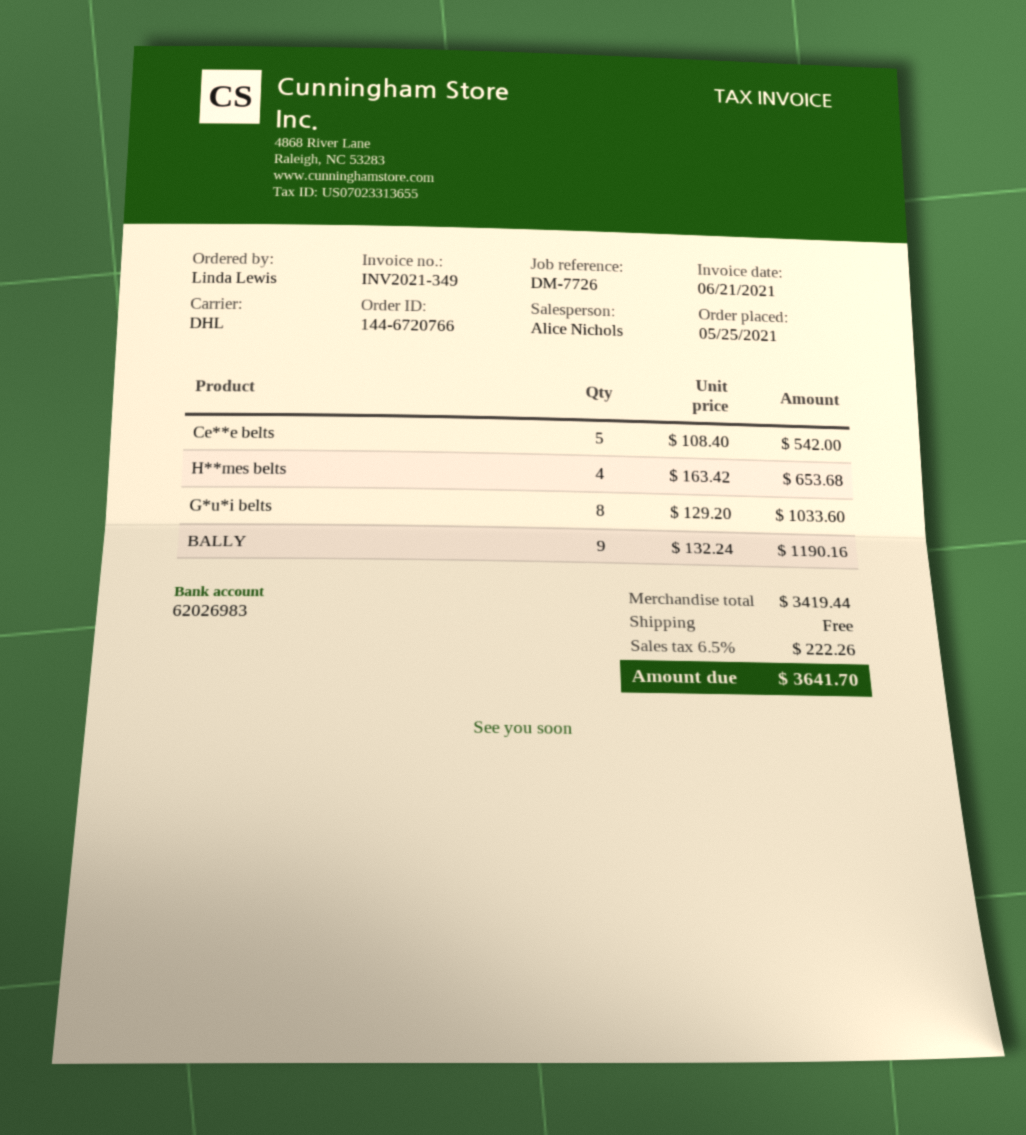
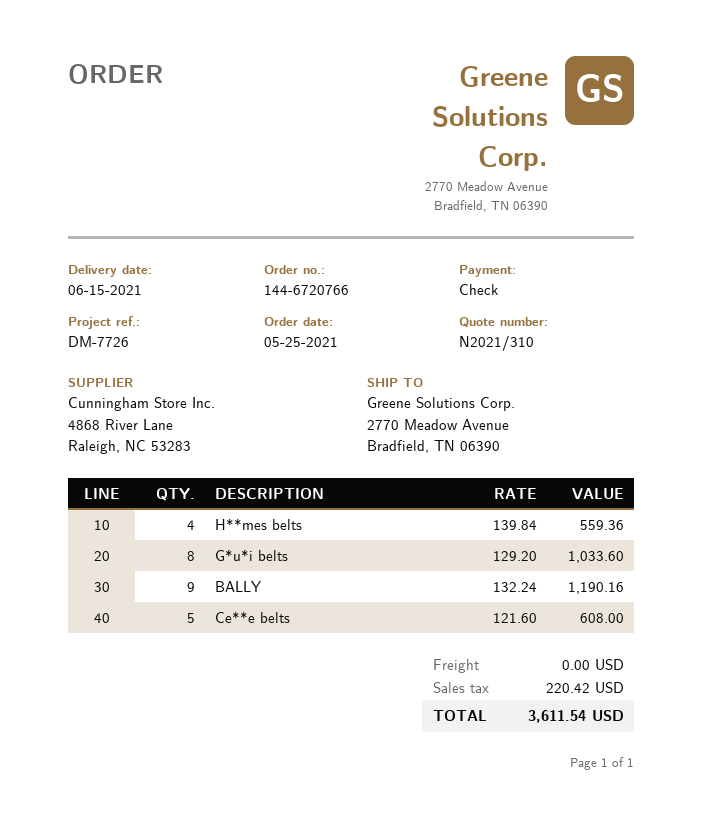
Ce**e belts: 5 x 108.40 = 542.00 -> 5 x 121.60 = 608.00
H**mes belts: 4 x 163.42 = 653.68 -> 4 x 139.84 = 559.36
tax: 222.26 -> 220.42
total: 3641.70 -> 3611.54

